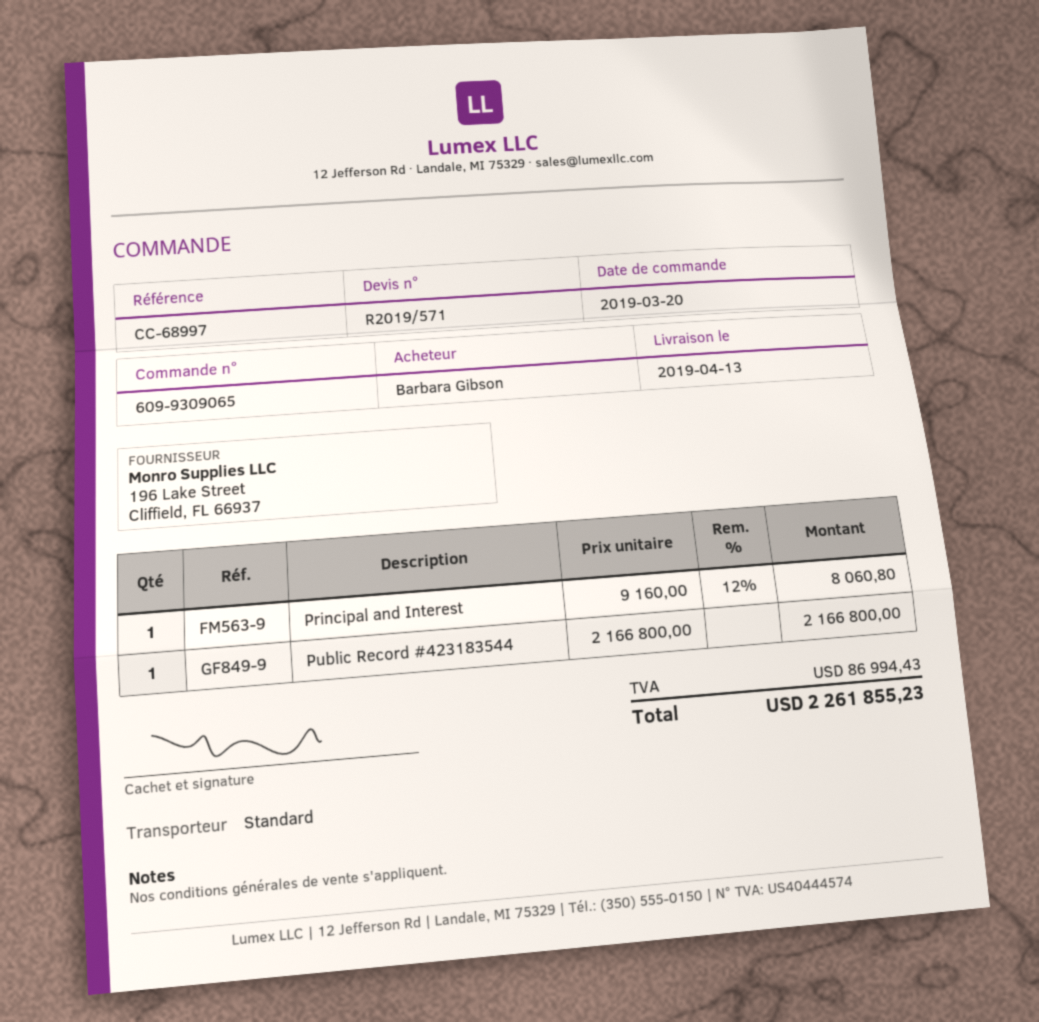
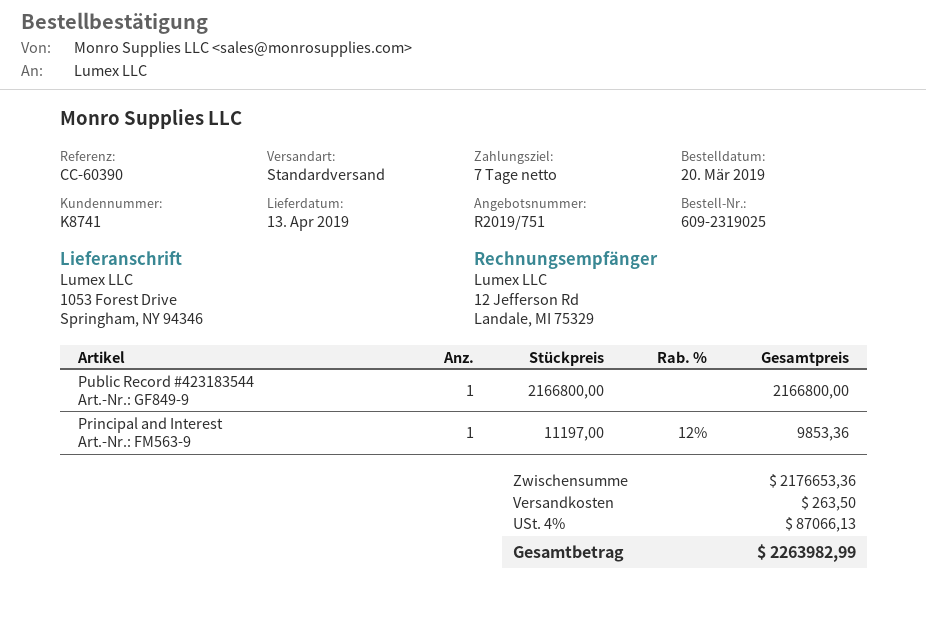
quote number: R2019/571 -> R2019/751
order number: 609-9309065 -> 609-2319025
reference: CC-68997 -> CC-60390
Principal and Interest: 1 x 9160.00 - 12% = 8060.80 -> 1 x 11197.00 - 12% = 9853.36
shipping: none -> 263.50
tax: 86994.43 -> 87066.13
total: 2261855.23 -> 2263982.99

